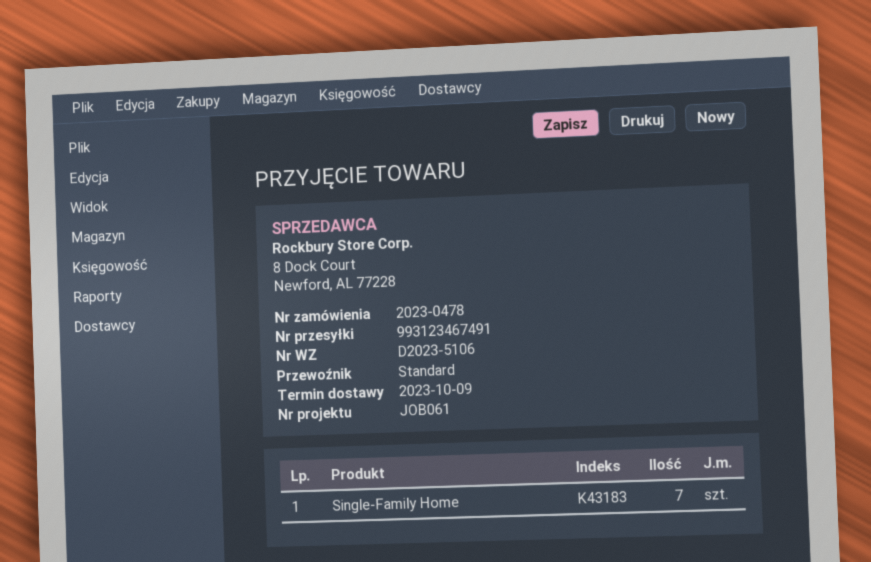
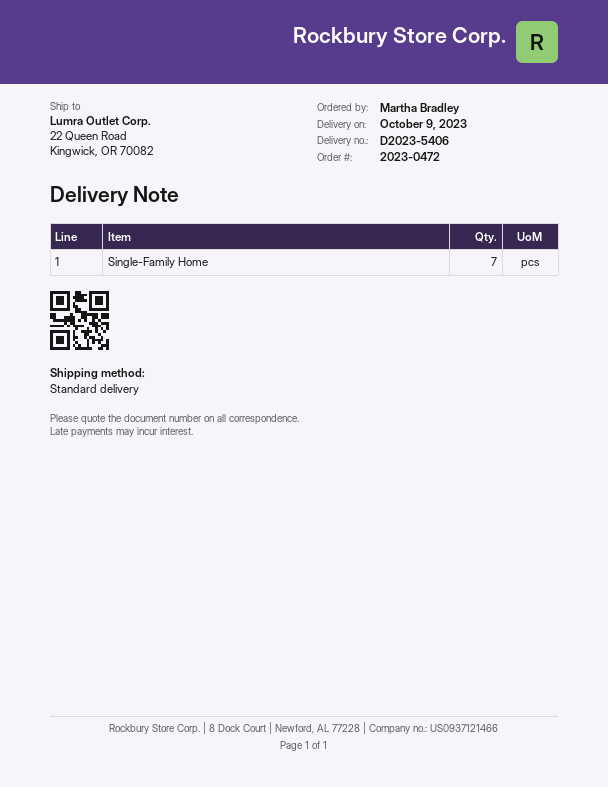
order number: 2023-0478 -> 2023-0472
delivery note number: D2023-5106 -> D2023-5406

